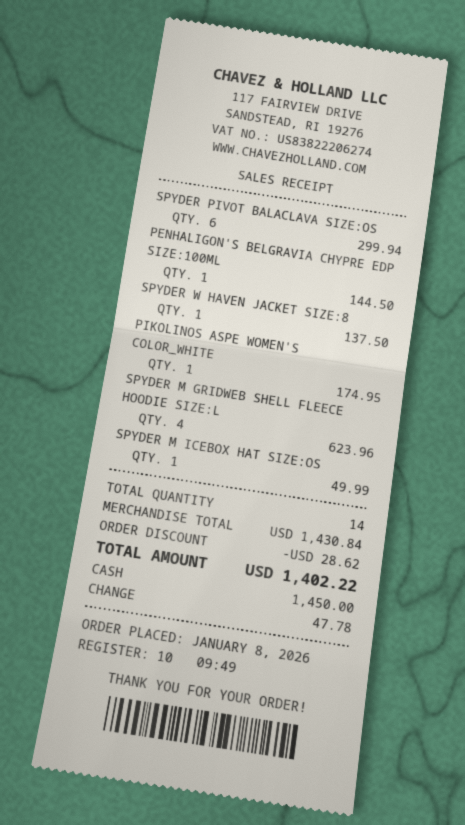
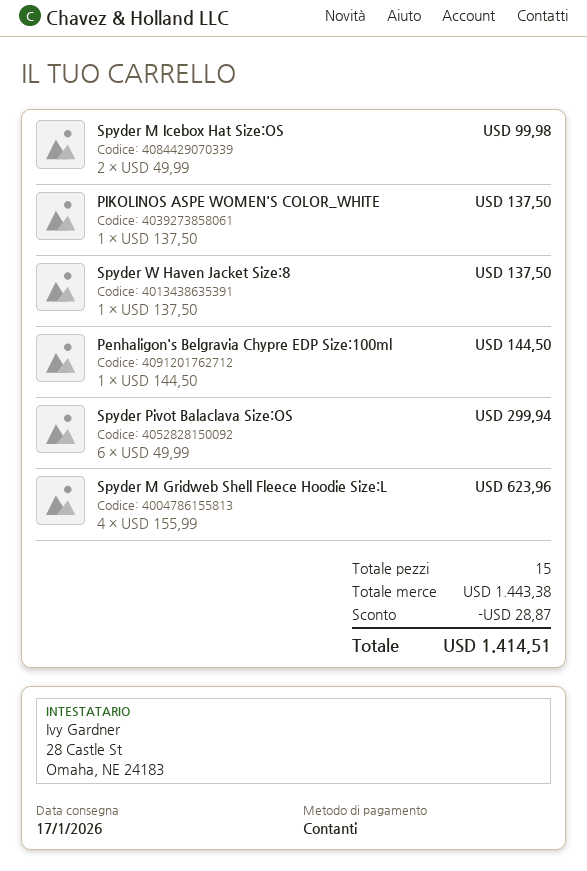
PIKOLINOS ASPE WOMEN'S COLOR_WHITE: 1 for 174.95 -> 1 for 137.50
SPYDER M ICEBOX HAT SIZE:OS: 1 for 49.99 -> 2 for 99.98
total quantity: 14 -> 15
subtotal: 1430.84 -> 1443.38
discount: 28.62 -> 28.87
total: 1402.22 -> 1414.51

